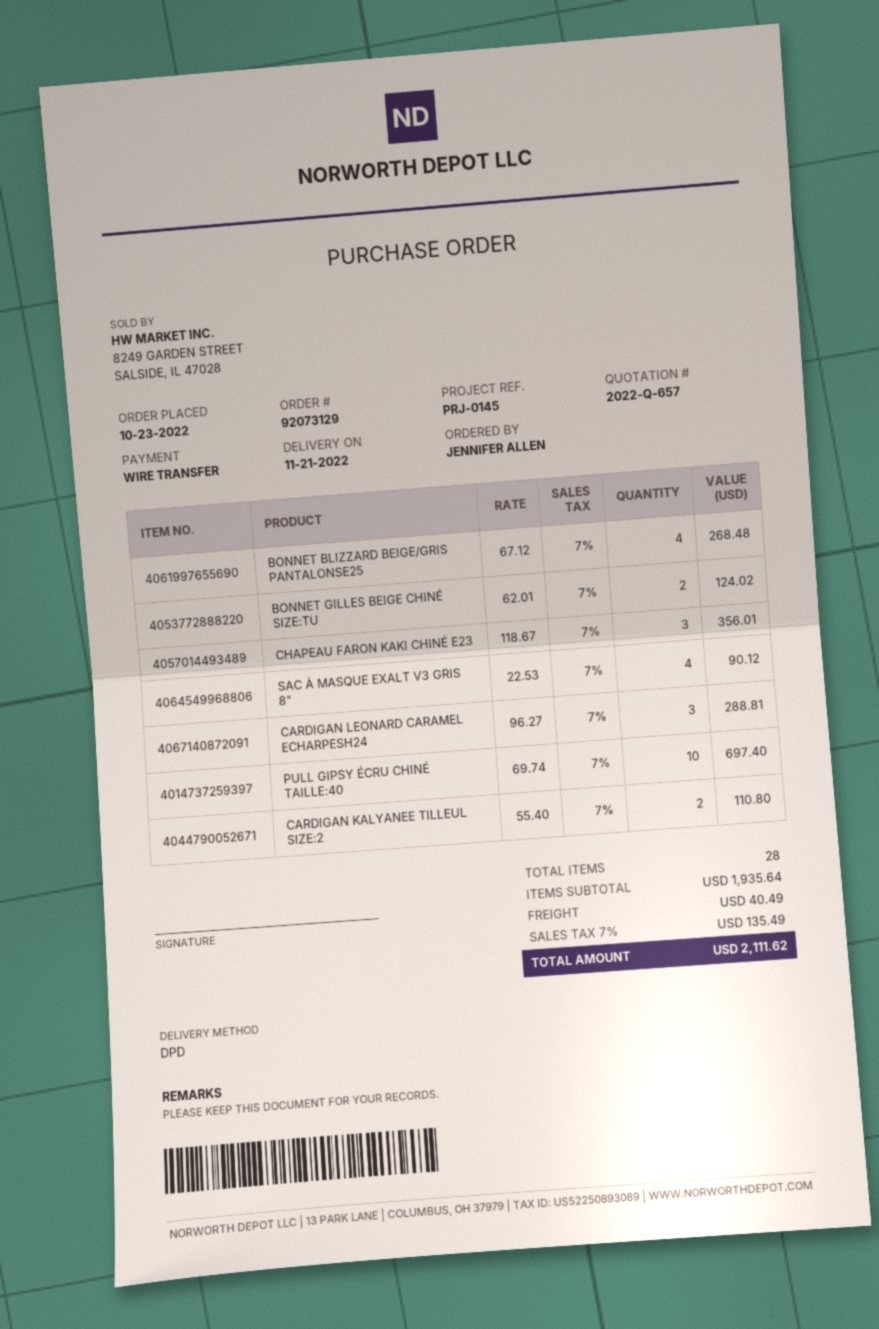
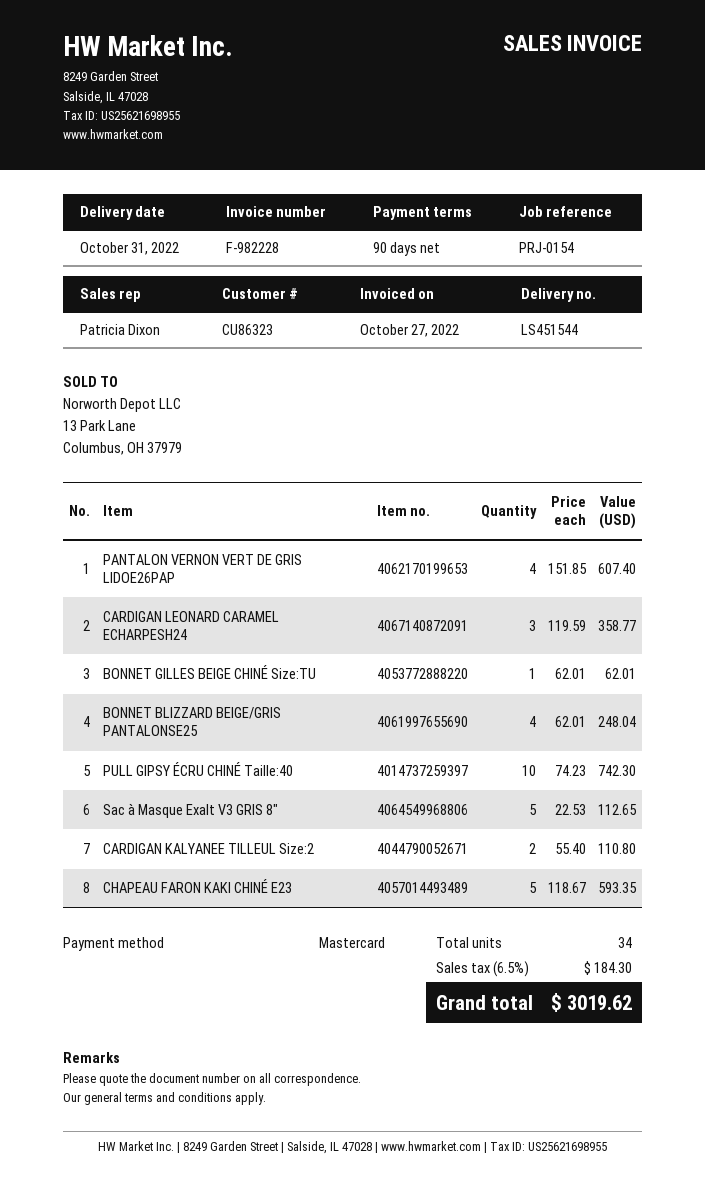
delivery date: 2022-11-21 -> 2022-10-31
reference: PRJ-0145 -> PRJ-0154
payment method: bank transfer -> Mastercard
BONNET BLIZZARD BEIGE/GRIS PANTALONSE25: 4 x 67.12 = 268.48 -> 4 x 62.01 = 248.04
BONNET GILLES BEIGE CHINÉ SIZE:TU: 2 x 62.01 = 124.02 -> 1 x 62.01 = 62.01
CHAPEAU FARON KAKI CHINÉ E23: 3 x 118.67 = 356.01 -> 5 x 118.67 = 593.35
SAC À MASQUE EXALT V3 GRIS 8": 4 x 22.53 = 90.12 -> 5 x 22.53 = 112.65
CARDIGAN LEONARD CARAMEL ECHARPESH24: 3 x 96.27 = 288.81 -> 3 x 119.59 = 358.77
PULL GIPSY ÉCRU CHINÉ TAILLE:40: 10 x 69.74 = 697.40 -> 10 x 74.23 = 742.30
PANTALON VERNON VERT DE GRIS LIDOE26PAP: none -> 4 x 151.85 = 607.40
total quantity: 28 -> 34
shipping: 40.49 -> none
tax: 7% = 135.49 -> 6.5% = 184.30
total: 2111.62 -> 3019.62

